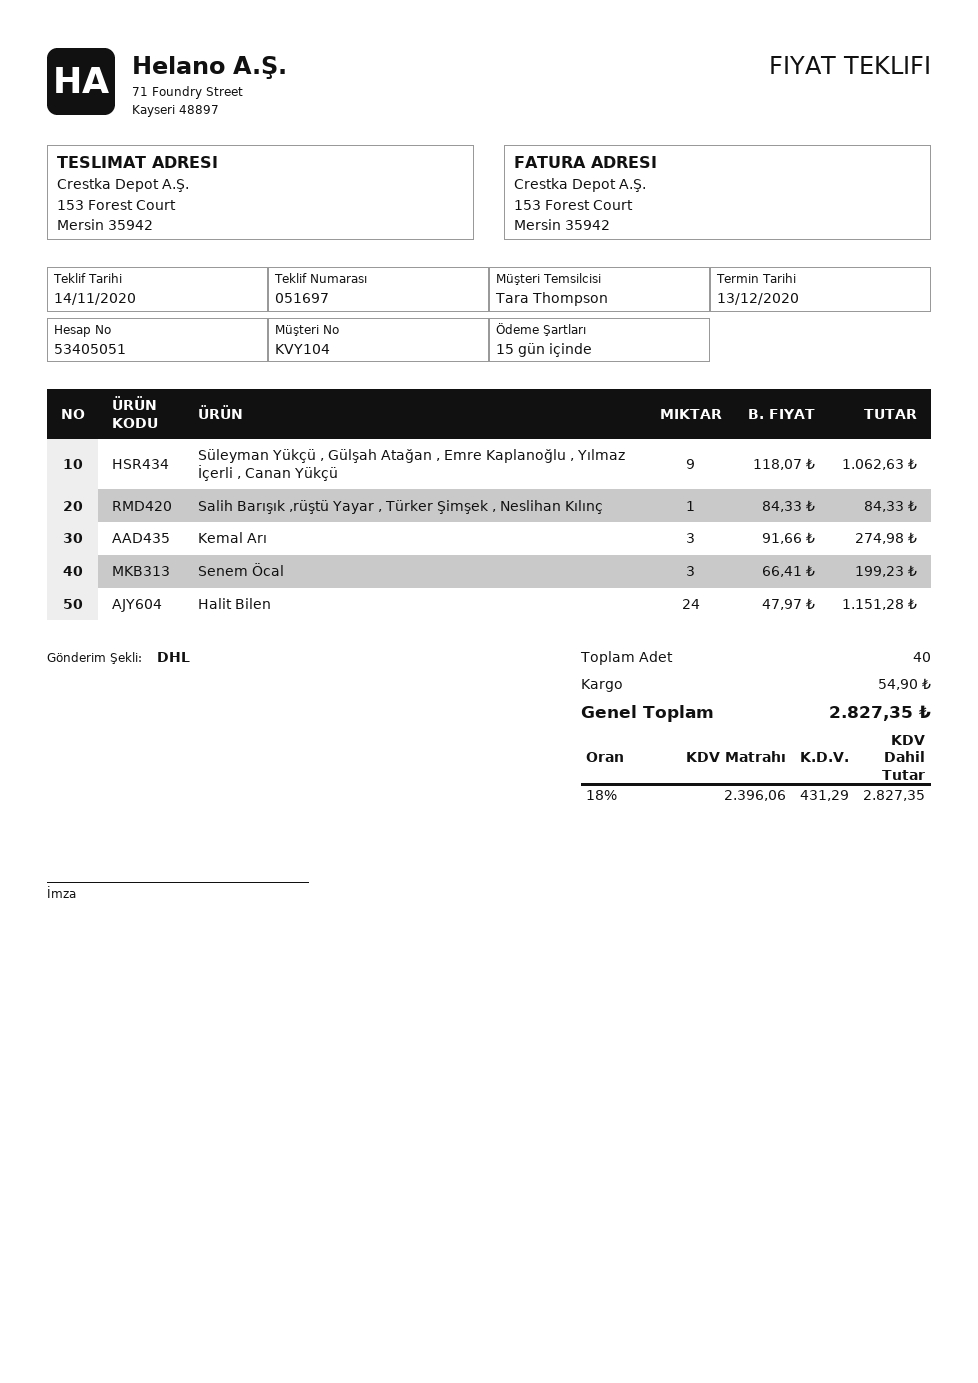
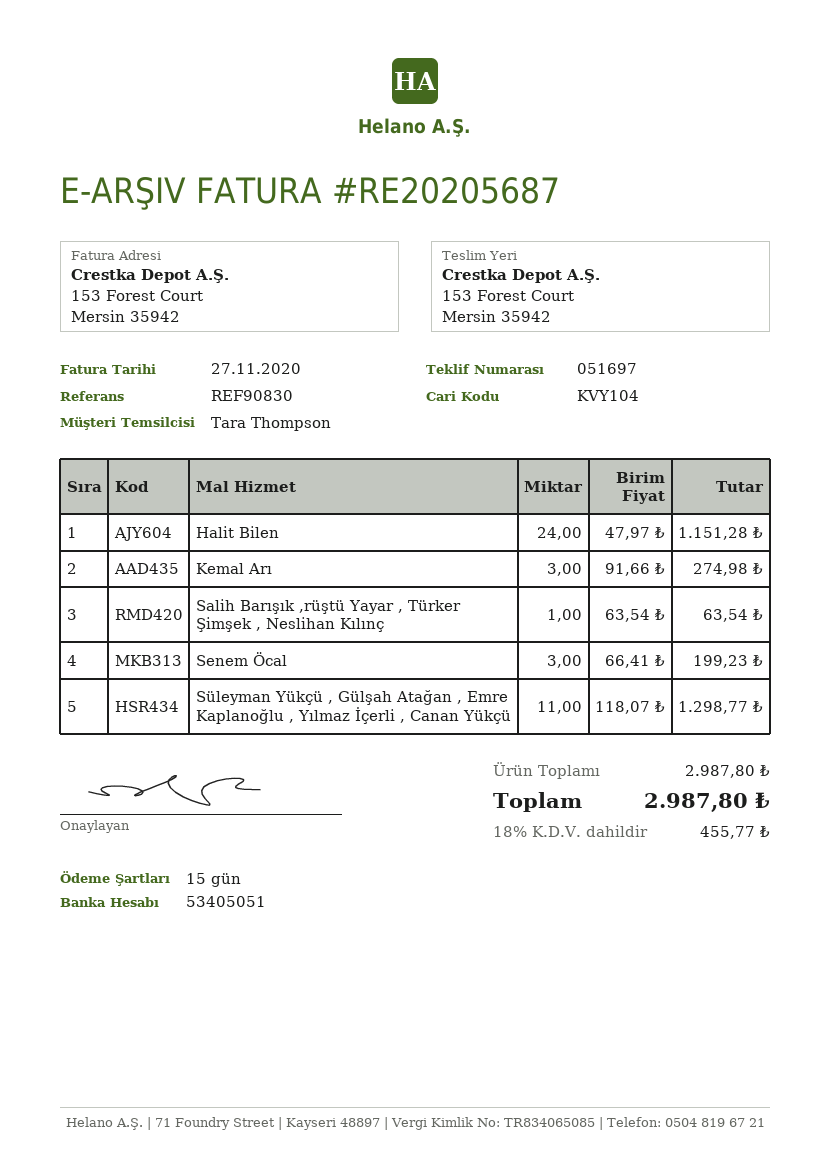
Süleyman Yükçü , Gülşah Atağan , Emre Kaplanoğlu , Yılmaz İçerli , Canan Yükçü: 9 x 118.07 = 1062.63 -> 11 x 118.07 = 1298.77
Salih Barışık ,rüştü Yayar , Türker Şimşek , Neslihan Kılınç: 1 x 84.33 = 84.33 -> 1 x 63.54 = 63.54
shipping: 54.90 -> none
tax: 18% = 431.29 -> 18% = 455.77
total: 2827.35 -> 2987.80

